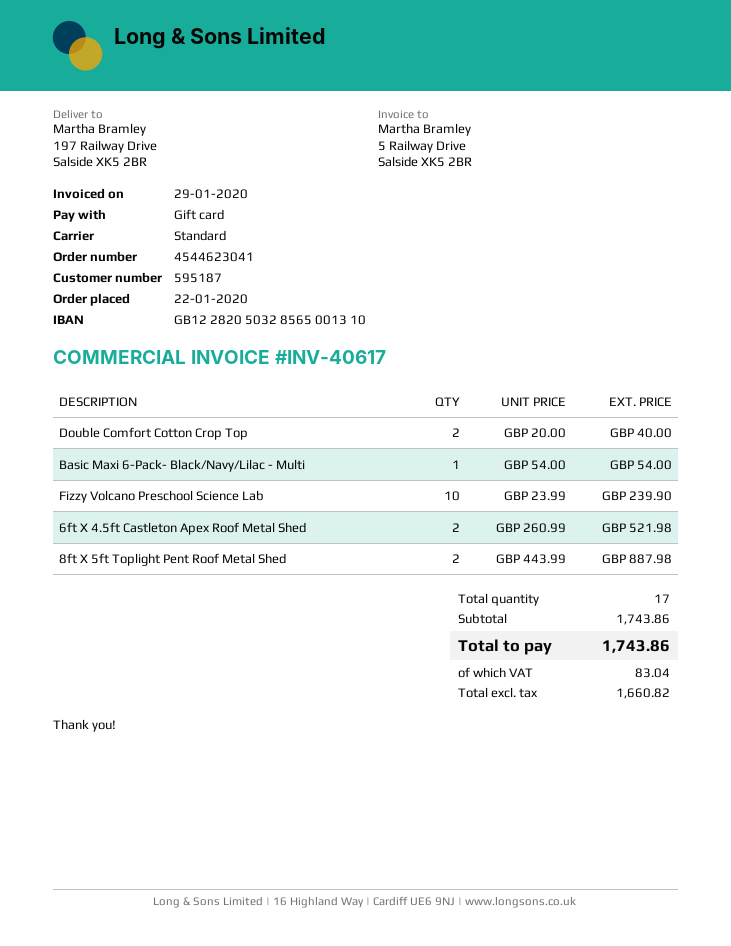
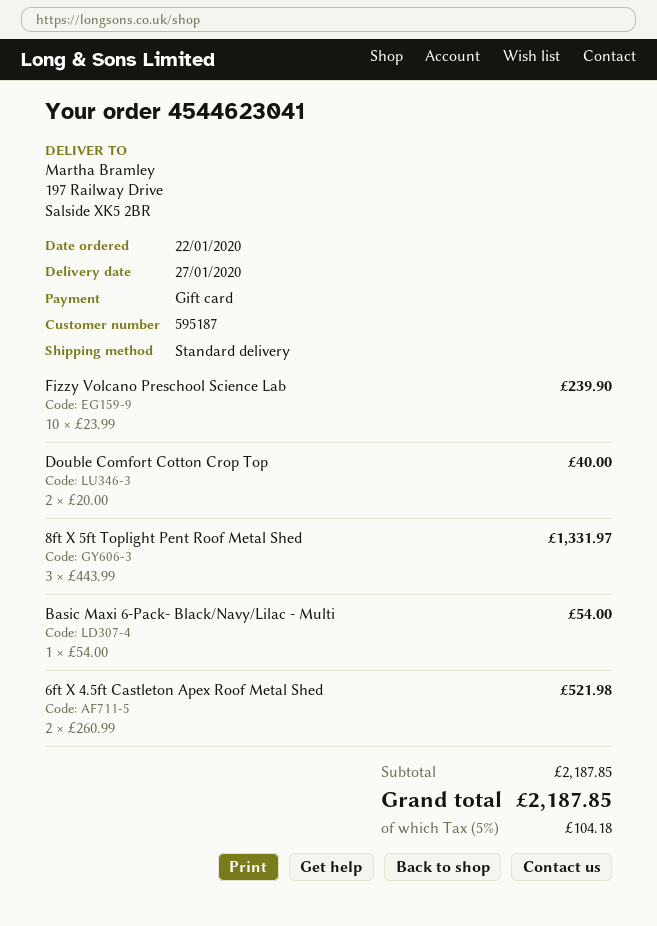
8ft X 5ft Toplight Pent Roof Metal Shed: 2 x 443.99 = 887.98 -> 3 x 443.99 = 1331.97
subtotal: 1743.86 -> 2187.85
tax: 83.04 -> 104.18
total: 1743.86 -> 2187.85

